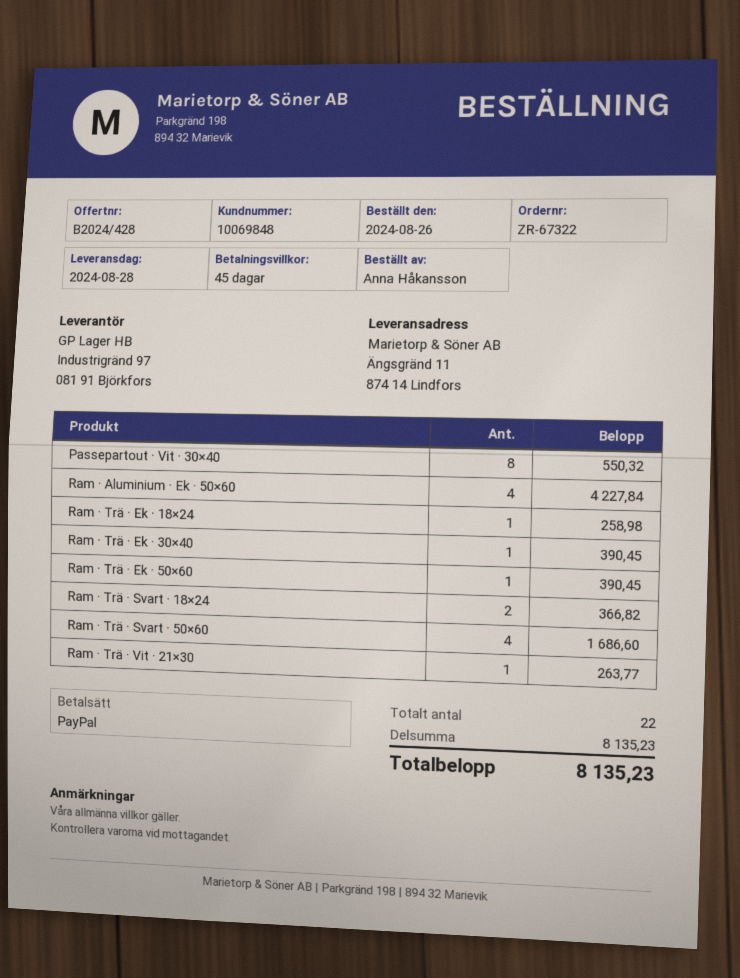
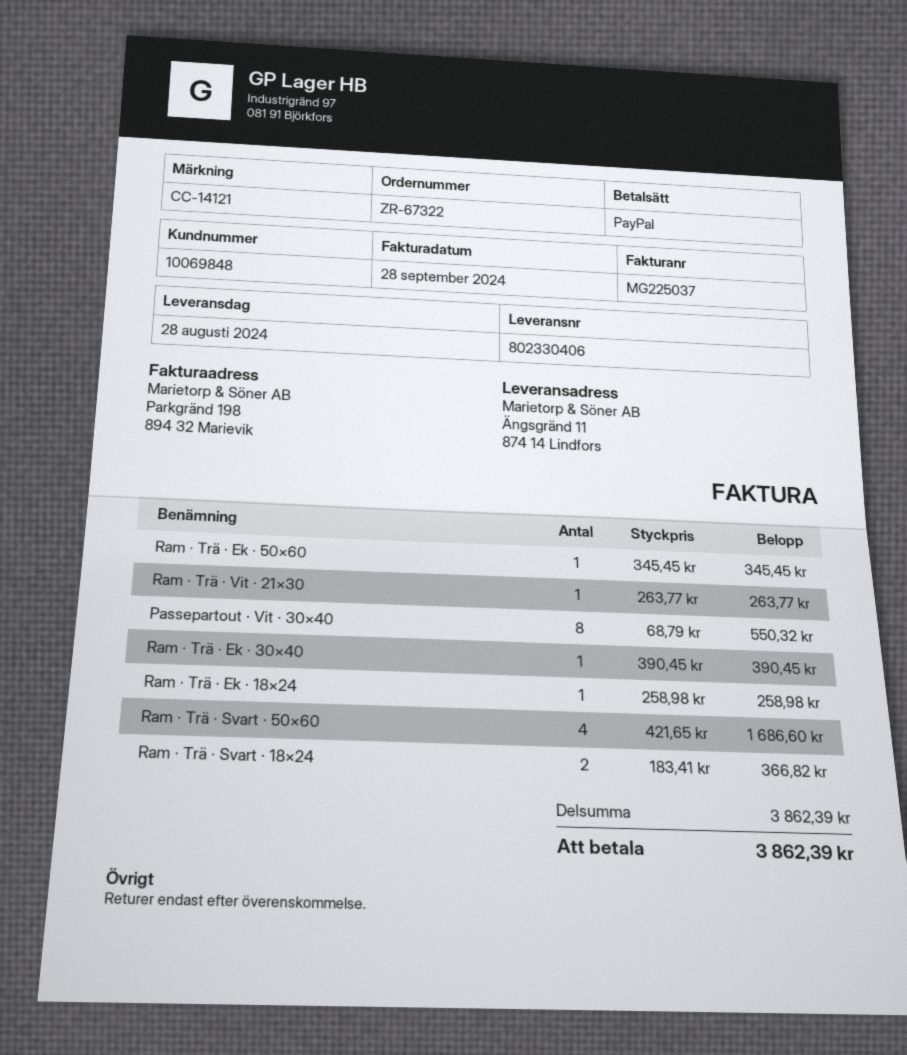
Ram · Aluminium · Ek · 50×60: 4 for 4227.84 -> none
Ram · Trä · Ek · 50×60: 1 for 390.45 -> 1 for 345.45
subtotal: 8135.23 -> 3862.39
total: 8135.23 -> 3862.39

